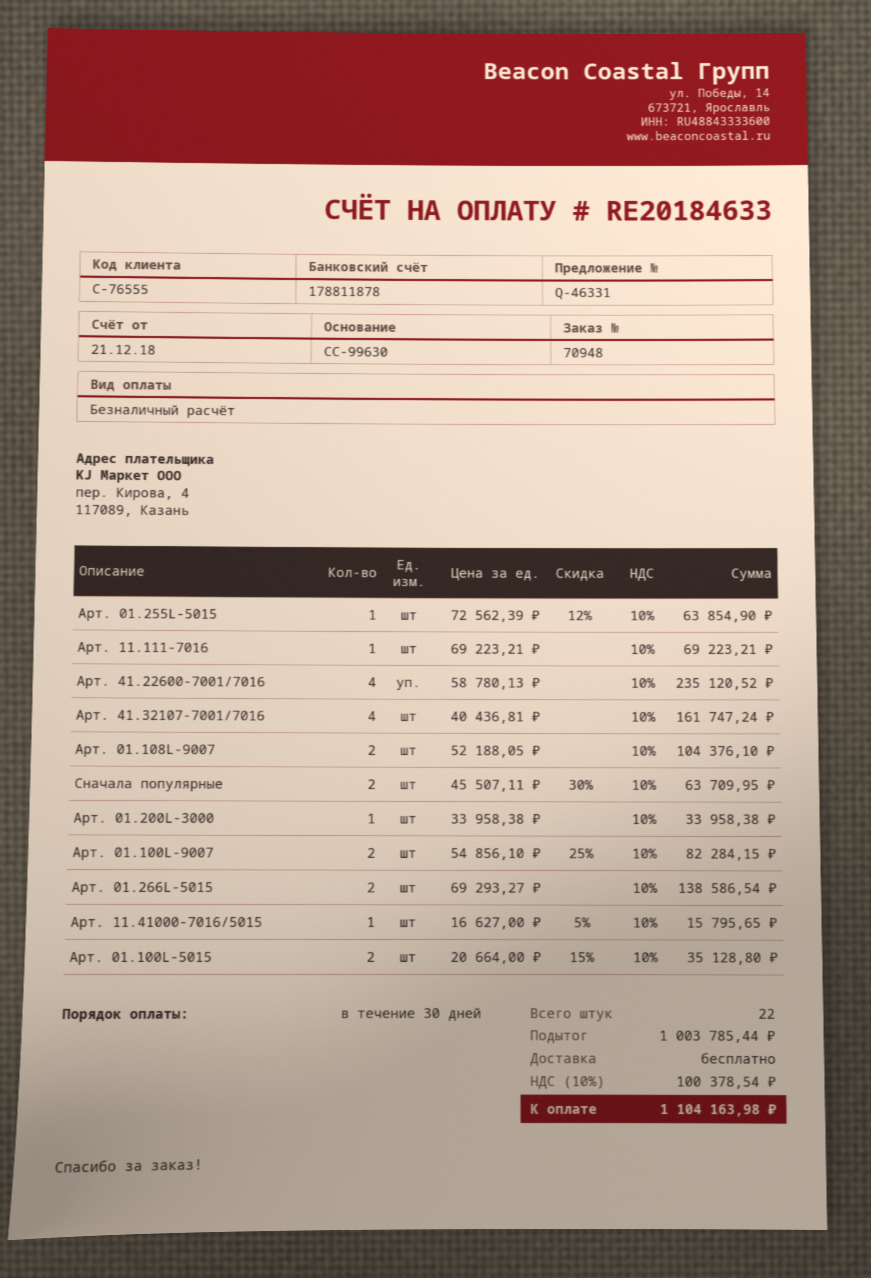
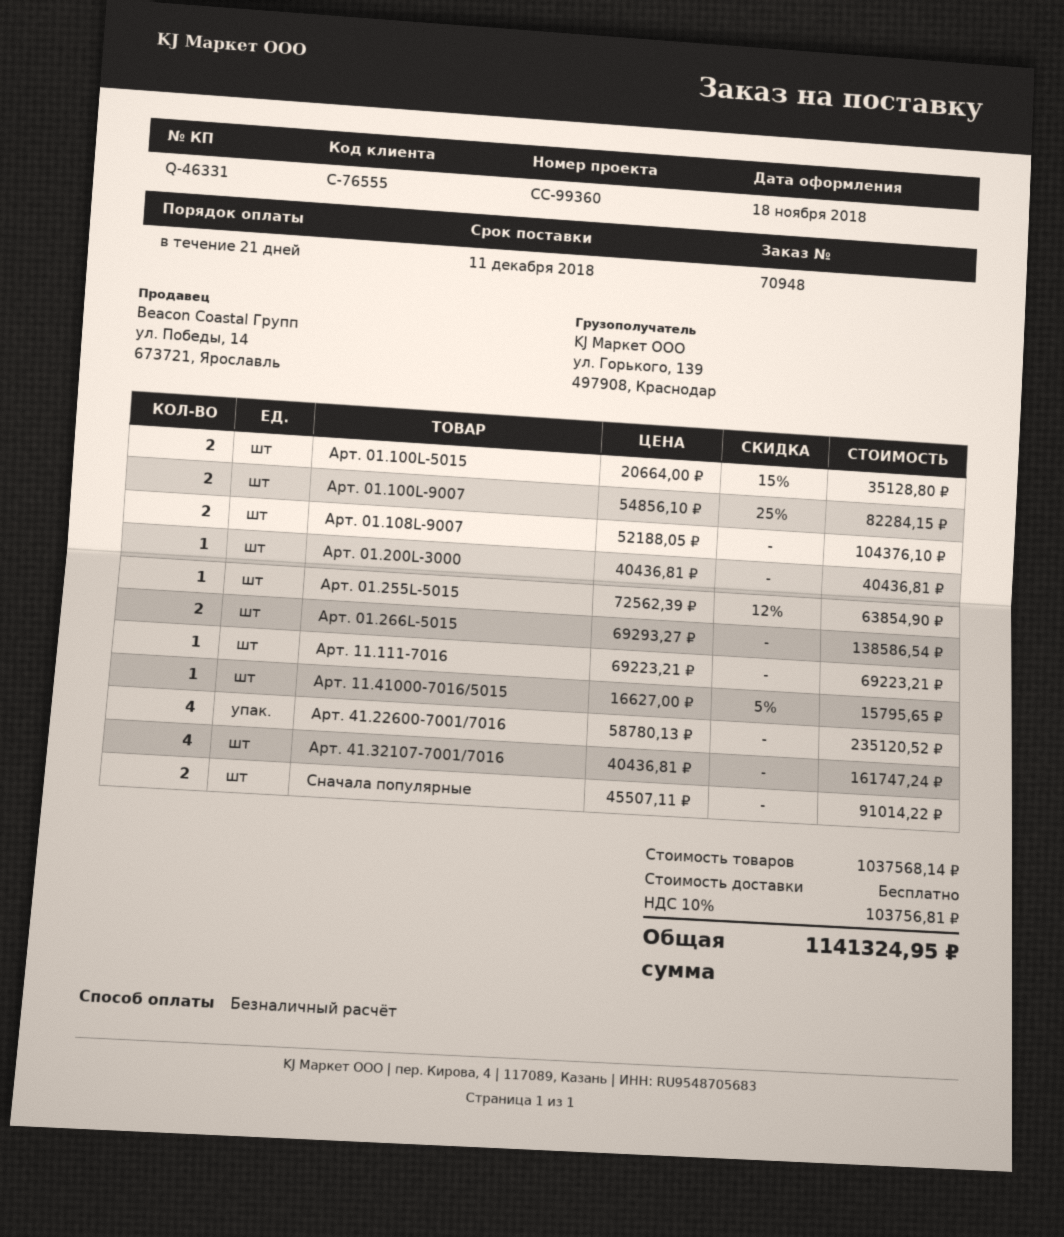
payment terms: 30 days -> 21 days
reference: CC-99630 -> CC-99360
Сначала популярные: 2 x 45507.11 - 30% = 63709.95 -> 2 x 45507.11 = 91014.22
Арт. 01.200L-3000: 1 x 33958.38 = 33958.38 -> 1 x 40436.81 = 40436.81
subtotal: 1003785.44 -> 1037568.14
tax: 10% = 100378.54 -> 10% = 103756.81
total: 1104163.98 -> 1141324.95

